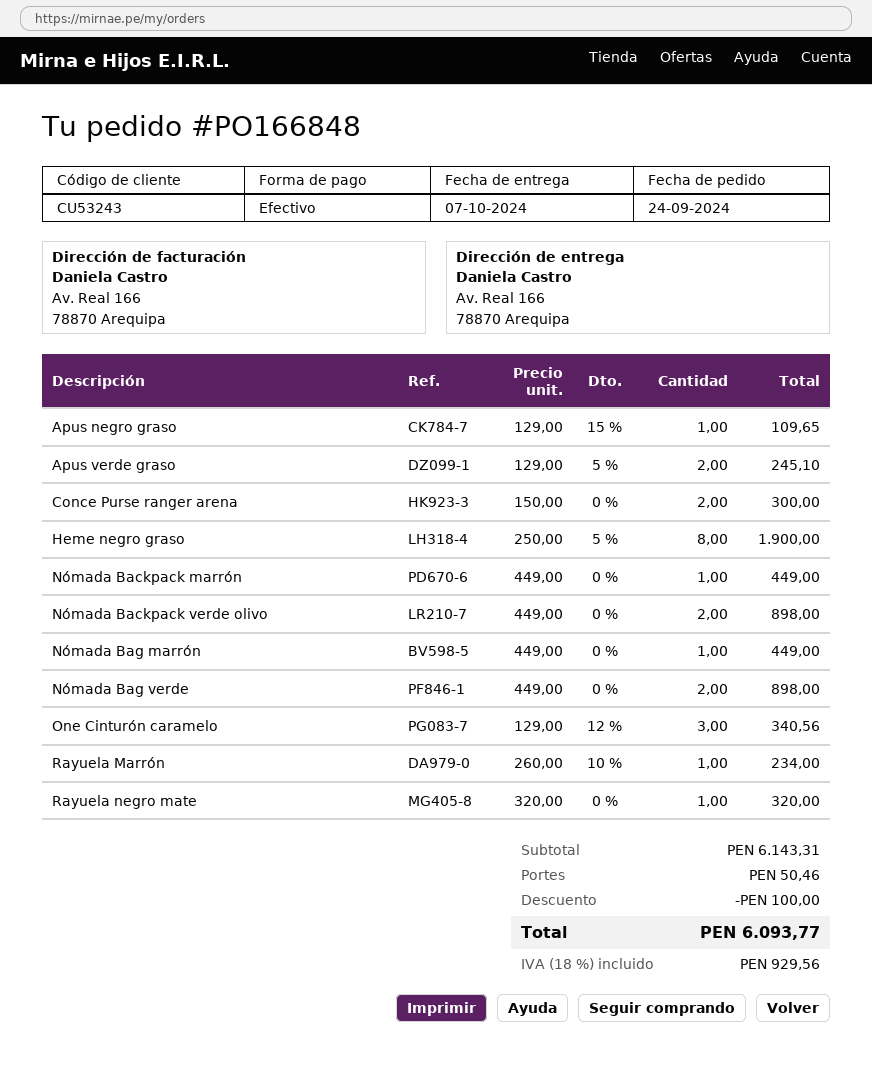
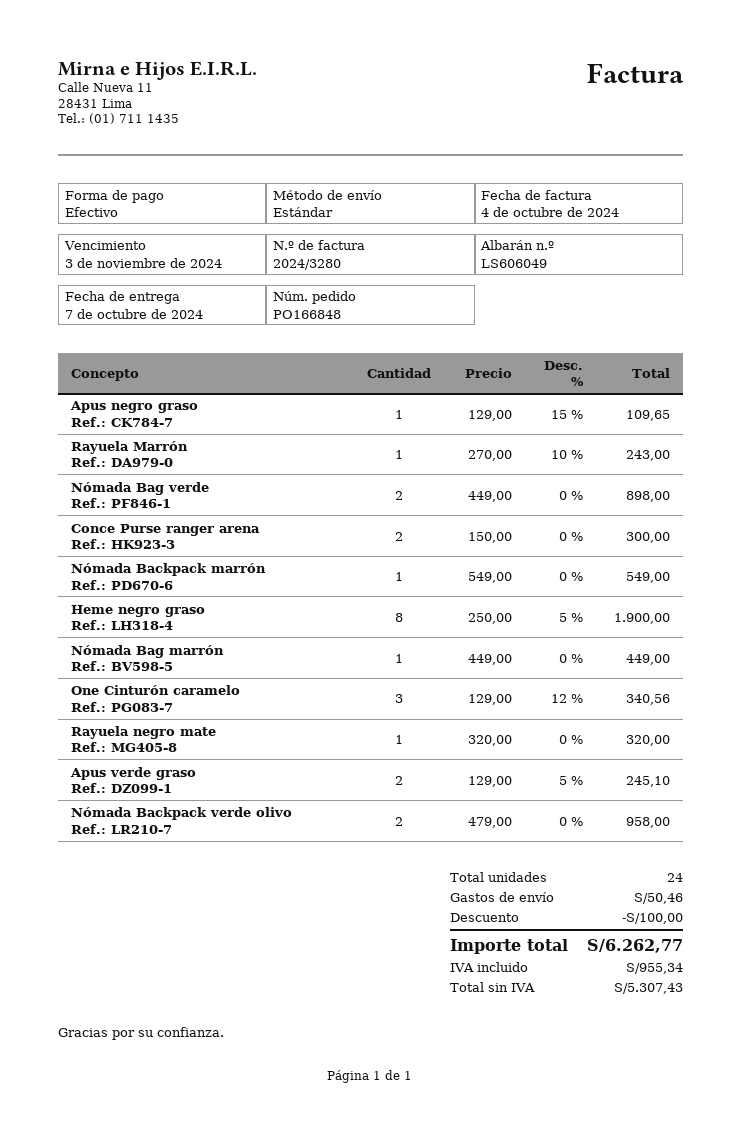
Nómada Backpack marrón: 1 x 449.00 = 449.00 -> 1 x 549.00 = 549.00
Nómada Backpack verde olivo: 2 x 449.00 = 898.00 -> 2 x 479.00 = 958.00
Rayuela Marrón: 1 x 260.00 - 10% = 234.00 -> 1 x 270.00 - 10% = 243.00
tax: 929.56 -> 955.34
total: 6093.77 -> 6262.77

